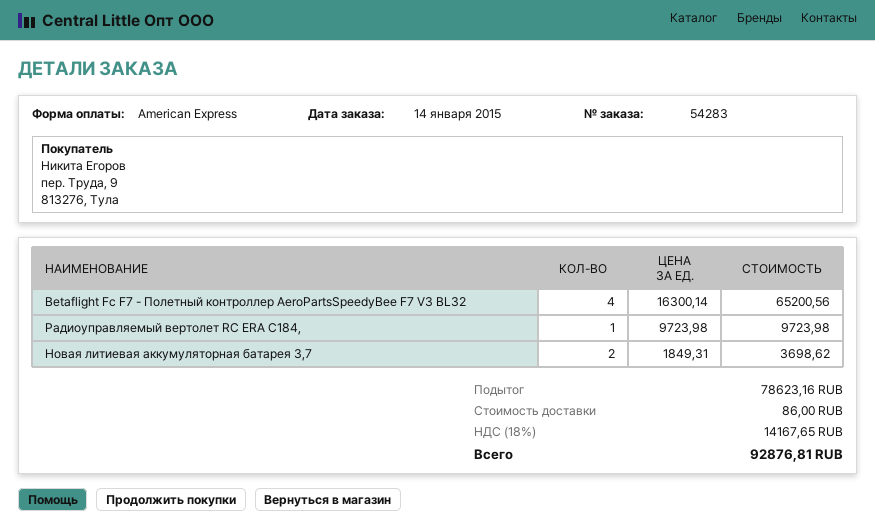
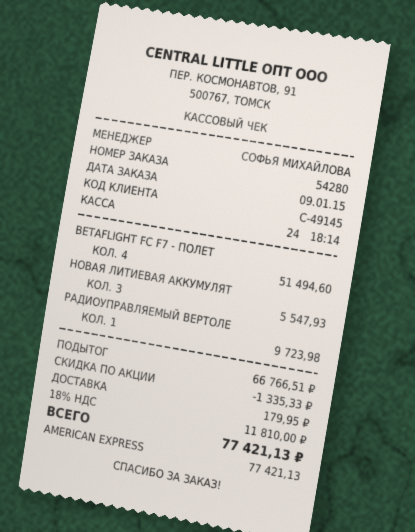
order number: 54283 -> 54280
order date: 2015-01-14 -> 2015-01-09
Betaflight Fc F7 - Полетный контроллер AeroPartsSpeedyBee F7 V3 BL32: 4 for 65200.56 -> 4 for 51494.60
Новая литиевая аккумуляторная батарея 3,7: 2 for 3698.62 -> 3 for 5547.93
subtotal: 78623.16 -> 66766.51
discount: none -> 1335.33
shipping: 86.00 -> 179.95
tax: 18% = 14167.65 -> 18% = 11810.00
total: 92876.81 -> 77421.13

